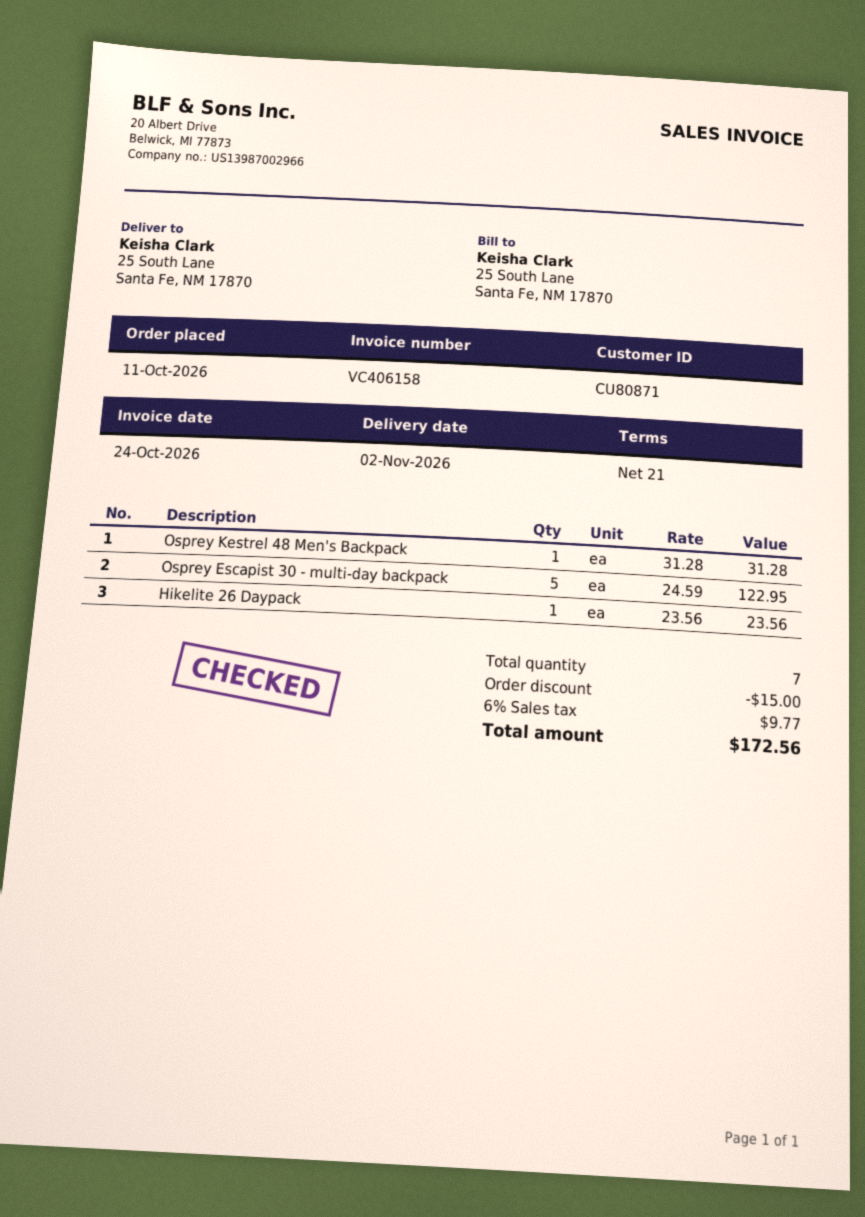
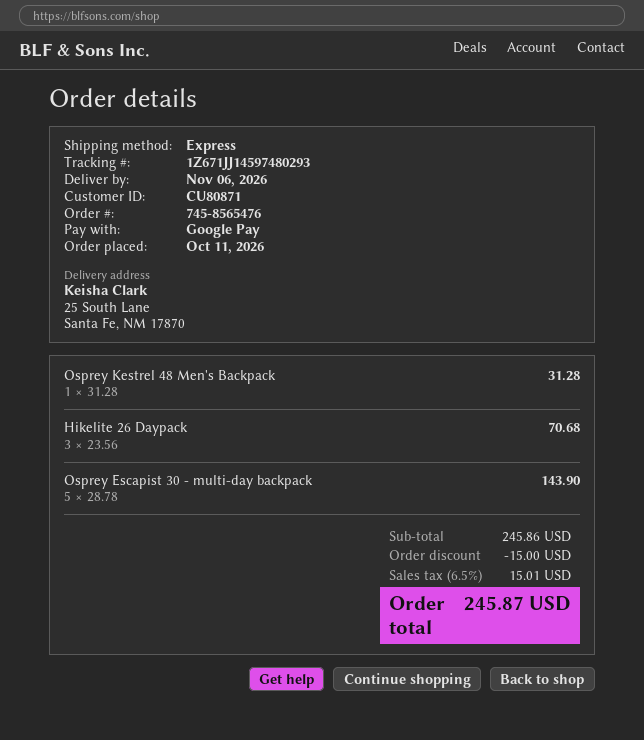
delivery date: 2026-11-02 -> 2026-11-06
Osprey Escapist 30 - multi-day backpack: 5 x 24.59 = 122.95 -> 5 x 28.78 = 143.90
Hikelite 26 Daypack: 1 x 23.56 = 23.56 -> 3 x 23.56 = 70.68
tax: 6% = 9.77 -> 6.5% = 15.01
total: 172.56 -> 245.87

